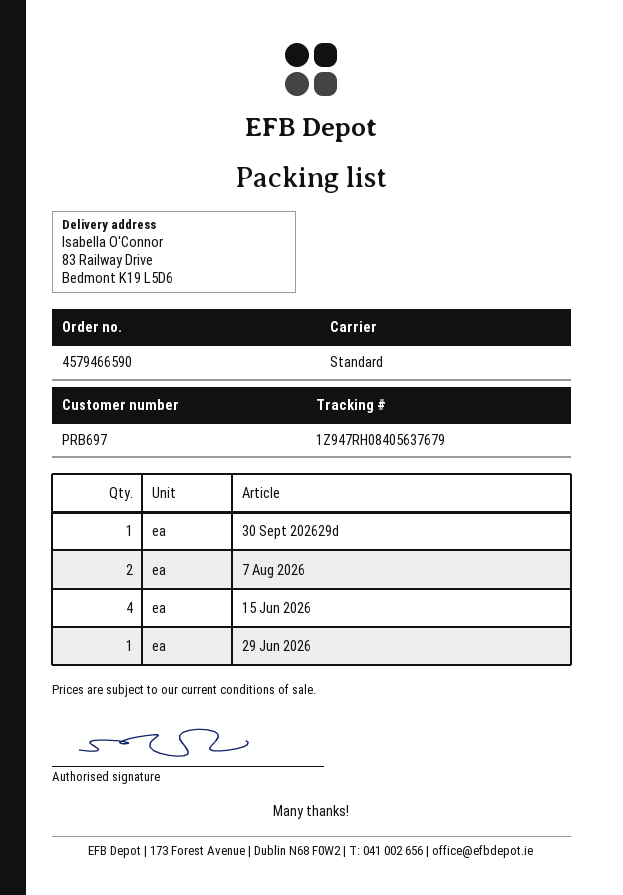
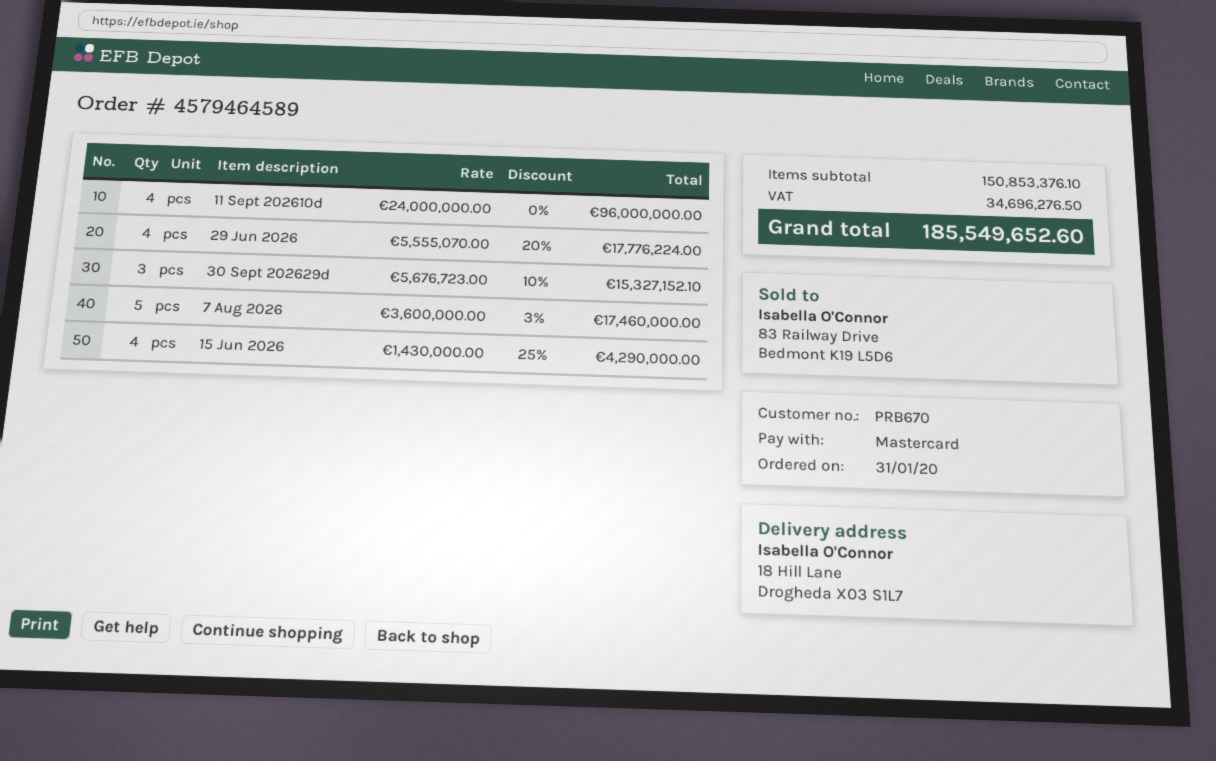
order number: 4579466590 -> 4579464589
customer number: PRB697 -> PRB670
ship to: 83 Railway Drive, Bedmont K19 L5D6 -> 18 Hill Lane, Drogheda X03 S1L7
30 Sept 202629d: 1 -> 3
7 Aug 2026: 2 -> 5
29 Jun 2026: 1 -> 4
11 Sept 202610d: none -> 4

